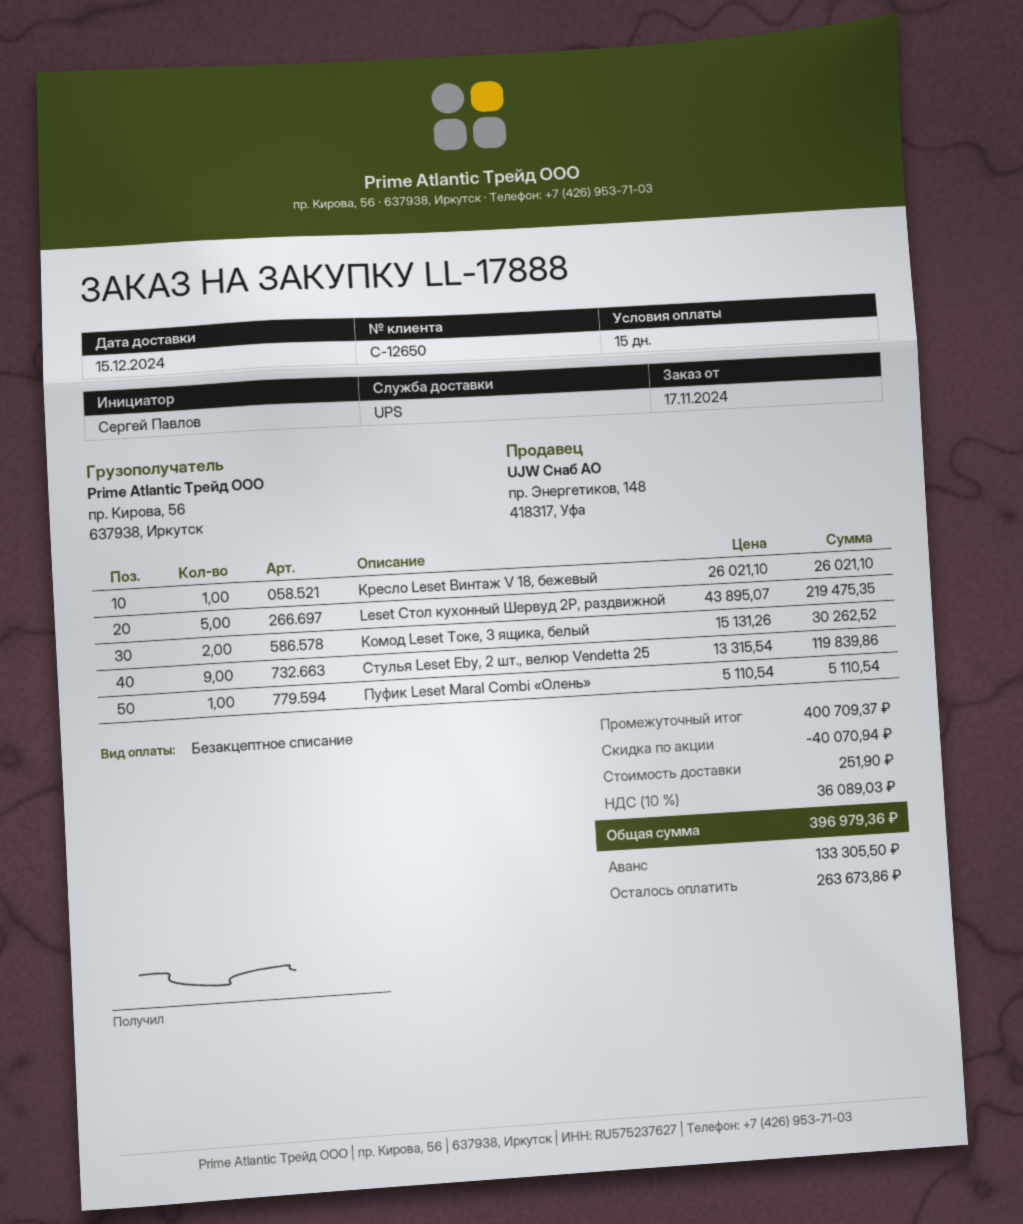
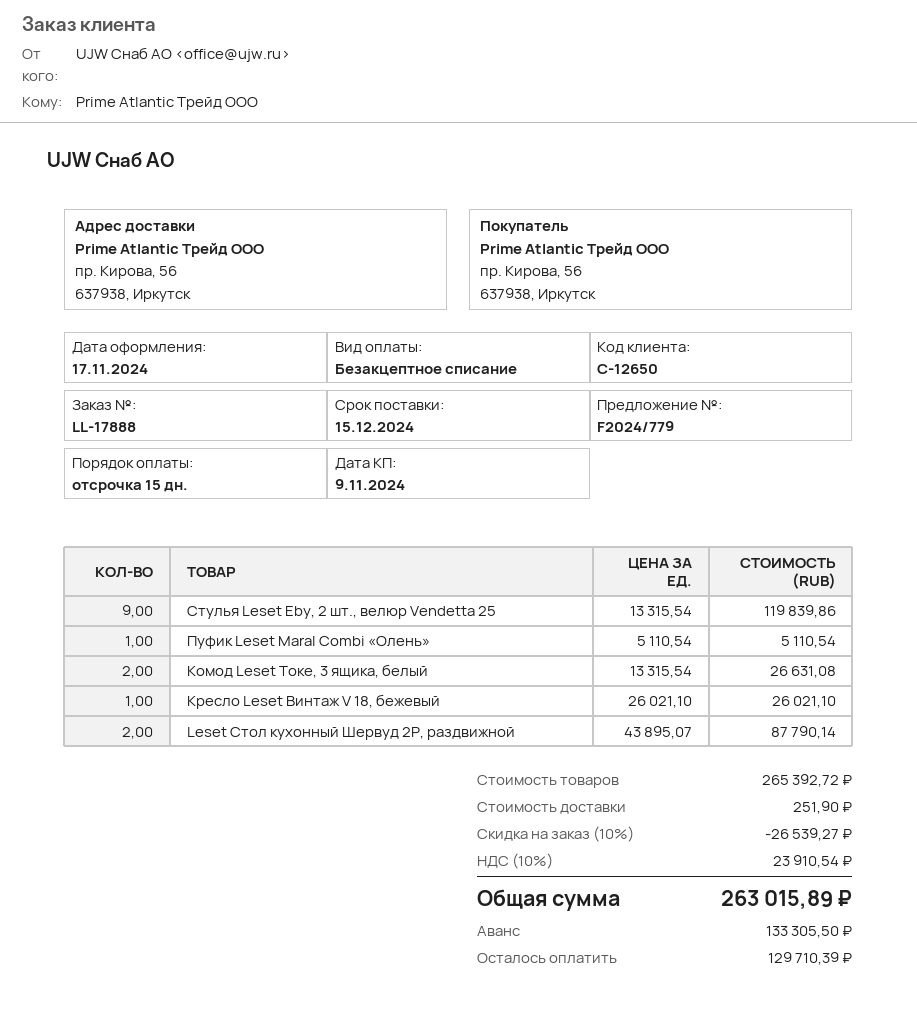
Leset Стол кухонный Шервуд 2Р, раздвижной: 5 x 43895.07 = 219475.35 -> 2 x 43895.07 = 87790.14
Комод Leset Токе, 3 ящика, белый: 2 x 15131.26 = 30262.52 -> 2 x 13315.54 = 26631.08
subtotal: 400709.37 -> 265392.72
discount: 40070.94 -> 26539.27
tax: 10% = 36089.03 -> 10% = 23910.54
total: 396979.36 -> 263015.89
balance: 263673.86 -> 129710.39

